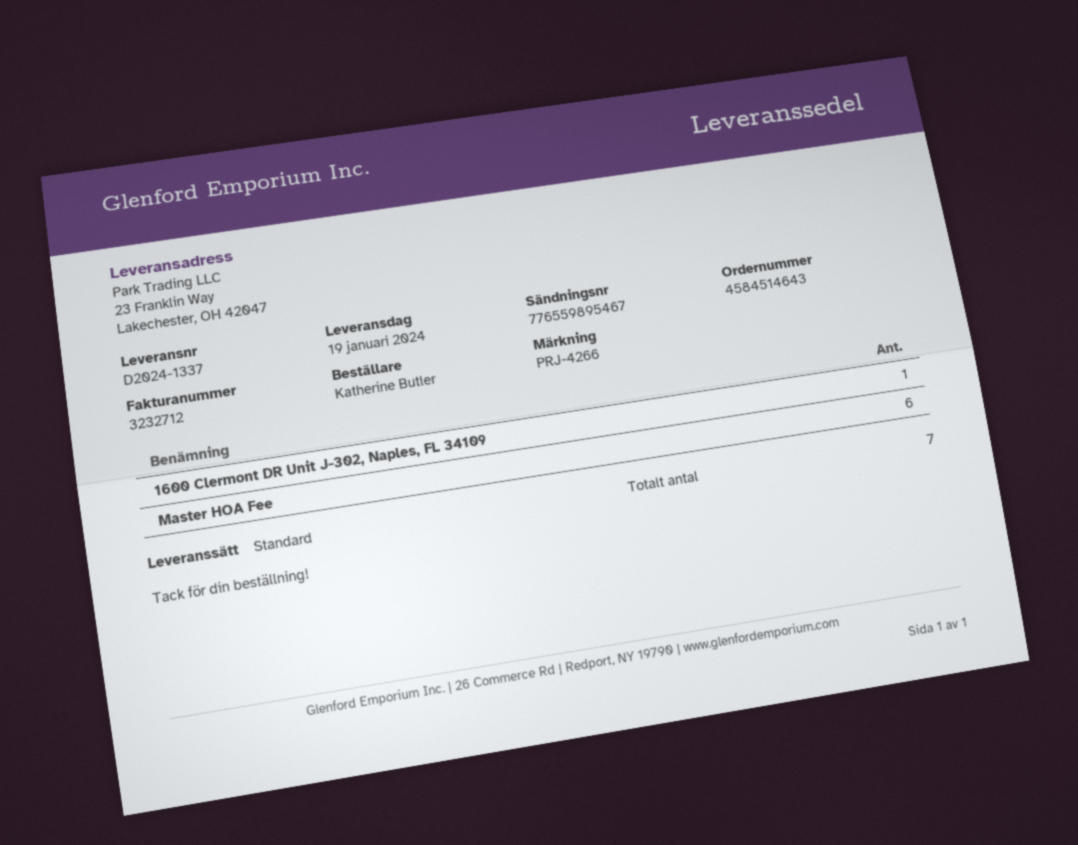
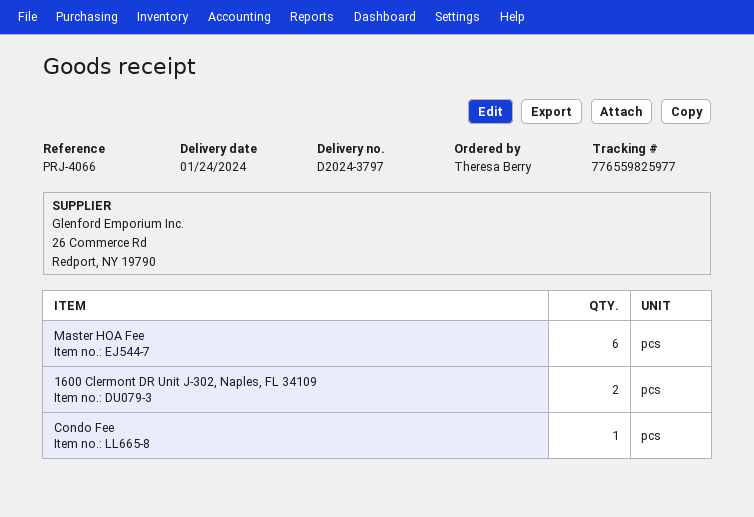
delivery note number: D2024-1337 -> D2024-3797
delivery date: 2024-01-19 -> 2024-01-24
reference: PRJ-4266 -> PRJ-4066
ordered by: Katherine Butler -> Theresa Berry
tracking number: 776559895467 -> 776559825977
1600 Clermont DR Unit J-302, Naples, FL 34109: 1 -> 2
Condo Fee: none -> 1

